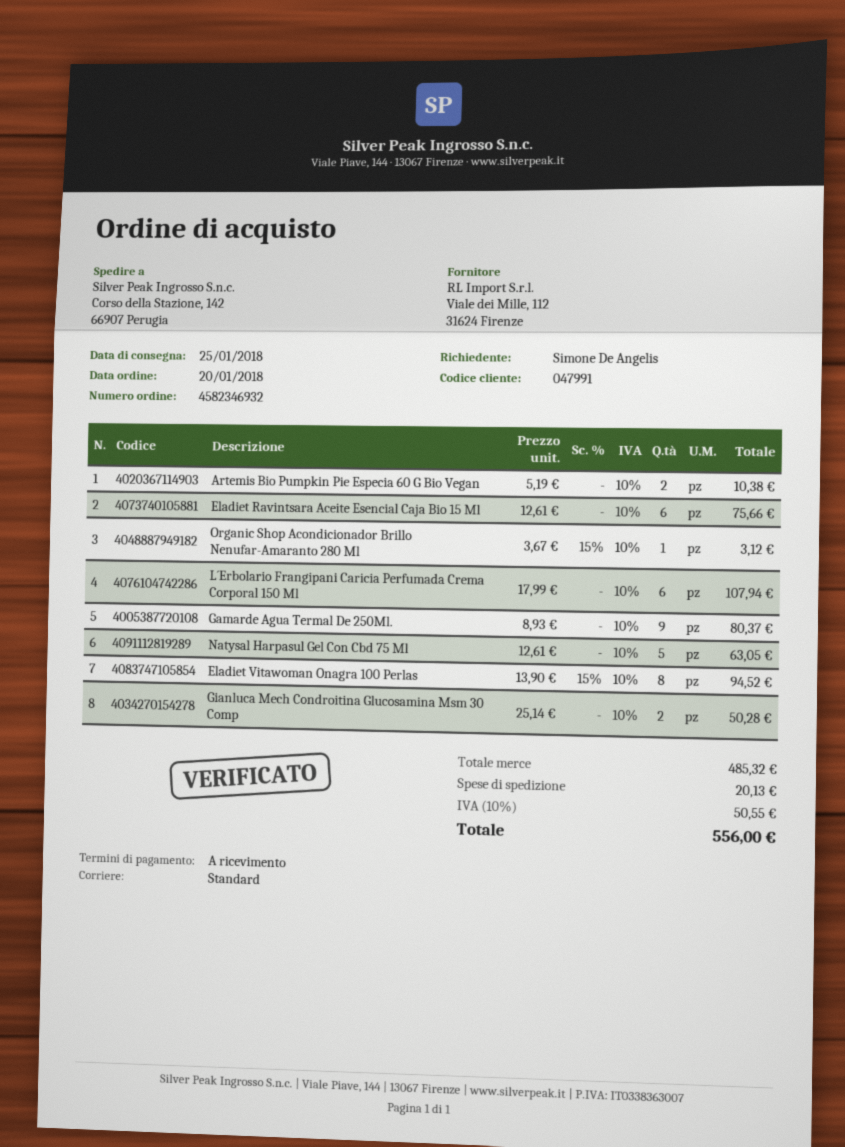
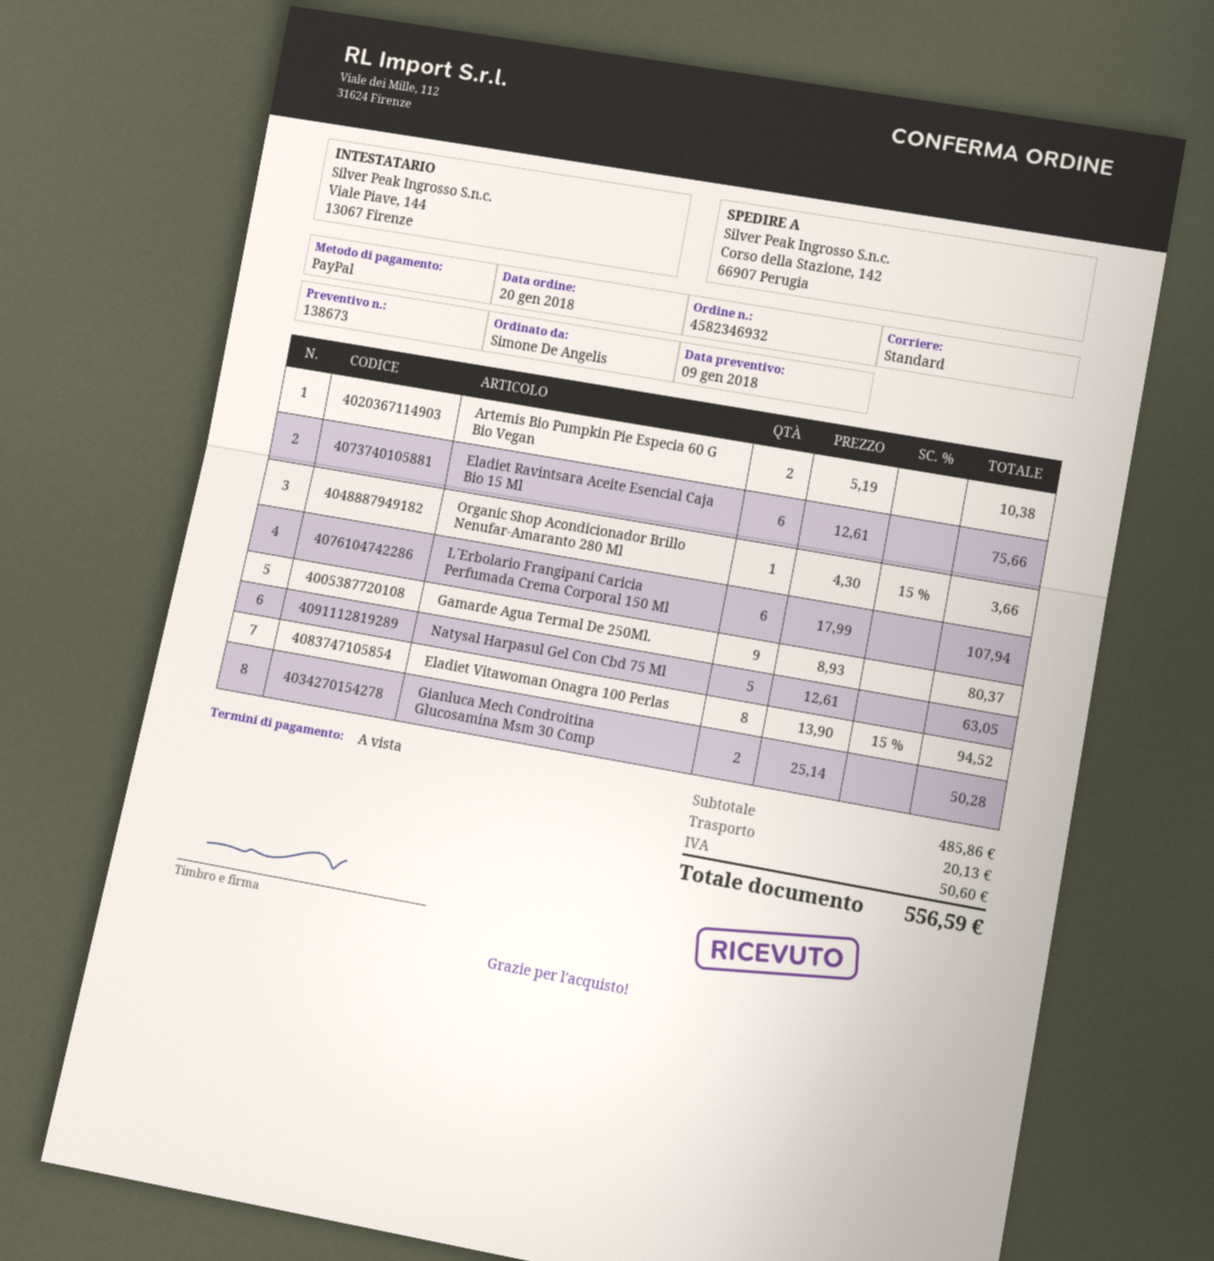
Organic Shop Acondicionador Brillo Nenufar-Amaranto 280 Ml: 1 x 3.67 - 15% = 3.12 -> 1 x 4.30 - 15% = 3.66
subtotal: 485.32 -> 485.86
tax: 50.55 -> 50.60
total: 556.00 -> 556.59

